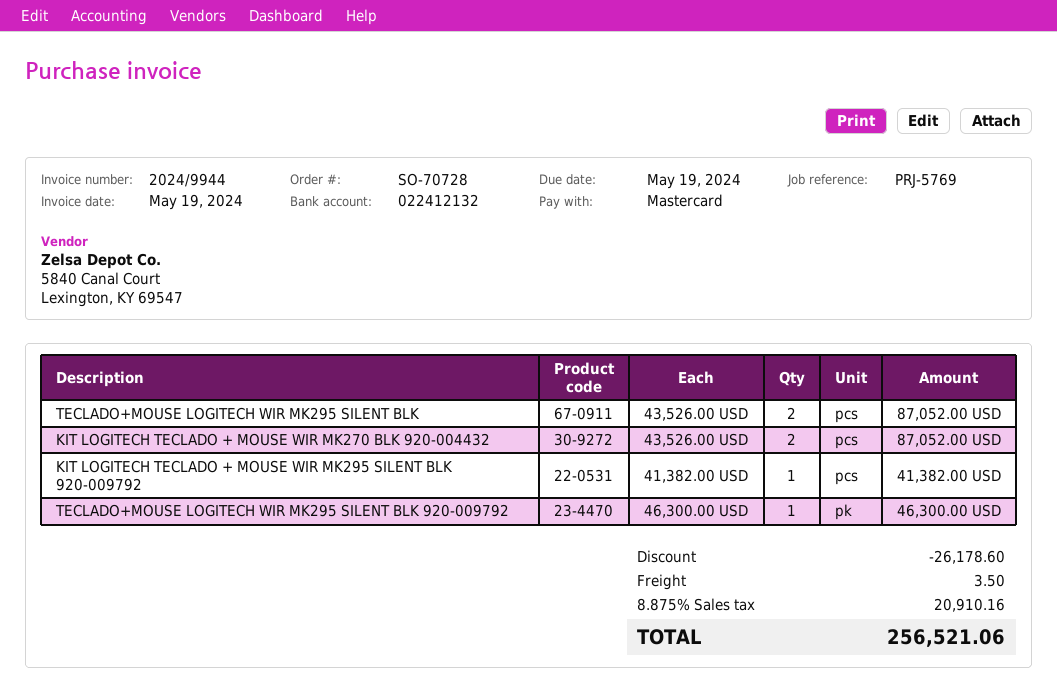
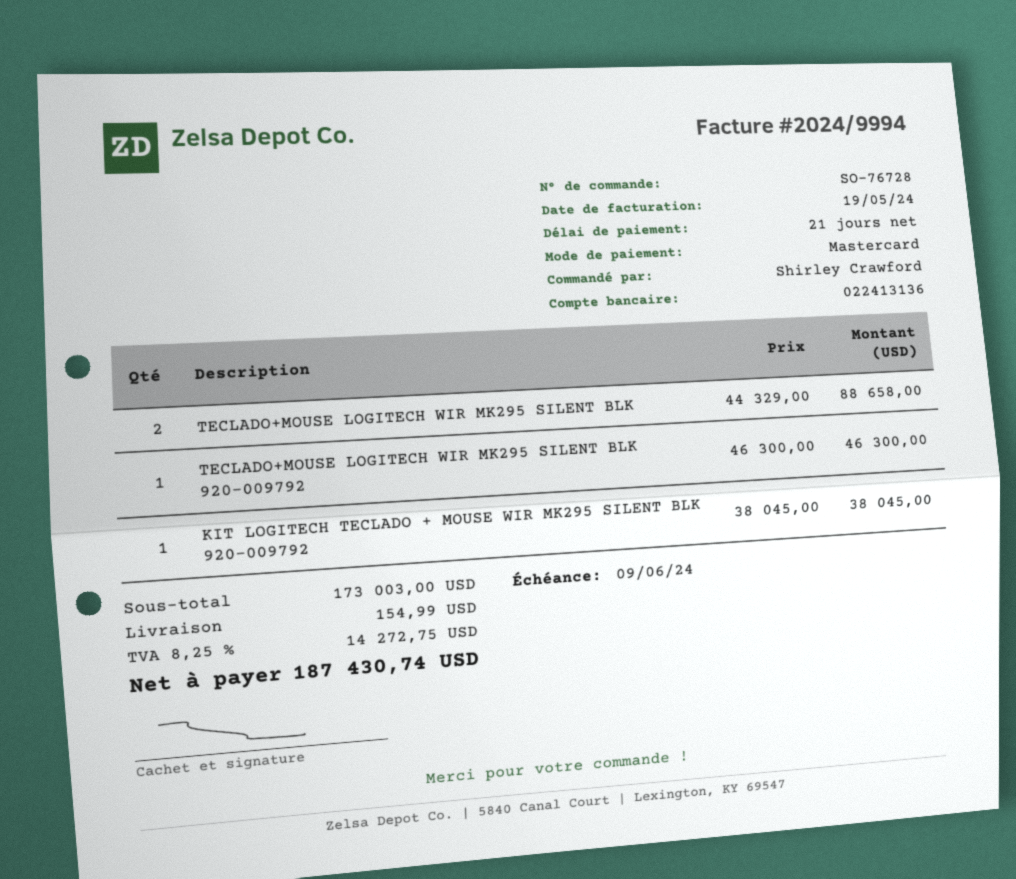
order number: SO-70728 -> SO-76728
invoice number: 2024/9944 -> 2024/9994
due date: 2024-05-19 -> 2024-06-09
bank account: 022412132 -> 022413136
TECLADO+MOUSE LOGITECH WIR MK295 SILENT BLK: 2 x 43526.00 = 87052.00 -> 2 x 44329.00 = 88658.00
KIT LOGITECH TECLADO + MOUSE WIR MK270 BLK 920-004432: 2 x 43526.00 = 87052.00 -> none
KIT LOGITECH TECLADO + MOUSE WIR MK295 SILENT BLK 920-009792: 1 x 41382.00 = 41382.00 -> 1 x 38045.00 = 38045.00
discount: 26178.60 -> none
shipping: 3.50 -> 154.99
tax: 8.875% = 20910.16 -> 8.25% = 14272.75
total: 256521.06 -> 187430.74

